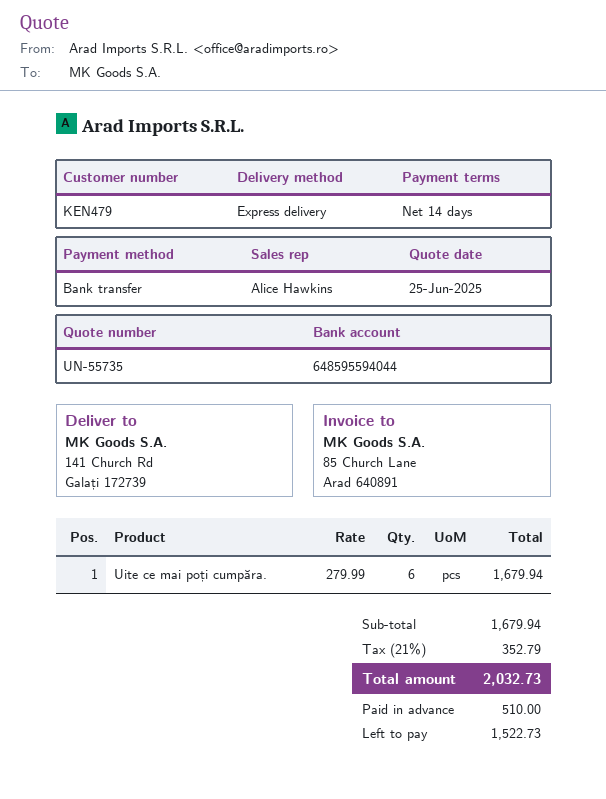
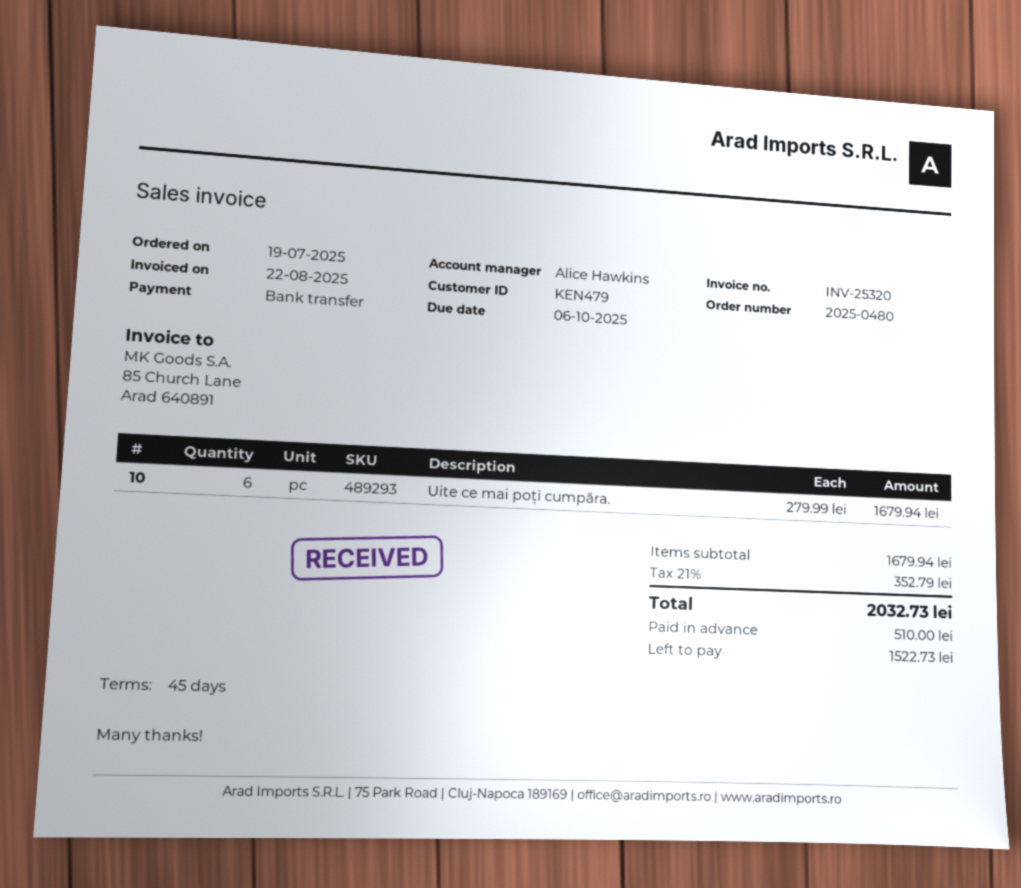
payment terms: 14 days -> 45 days

